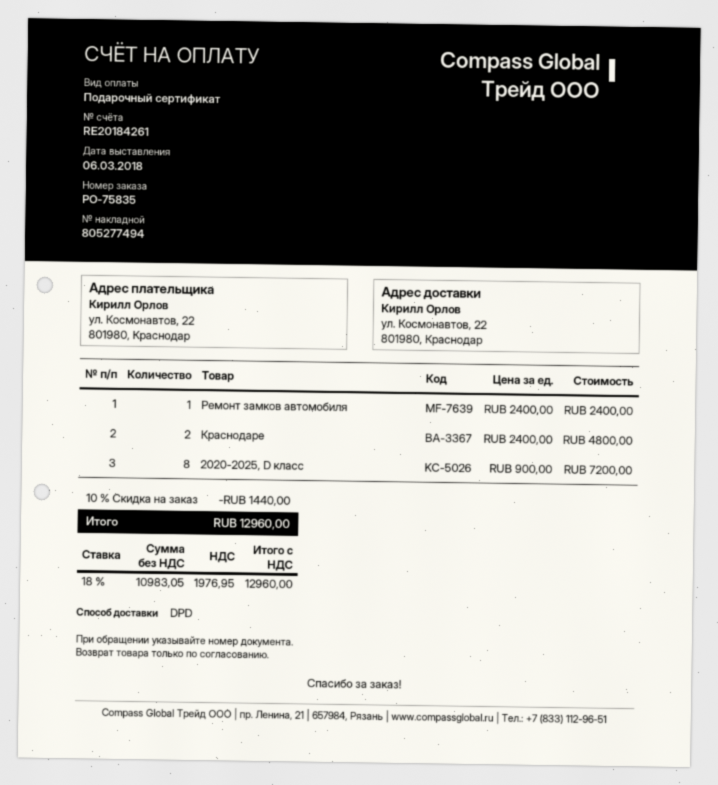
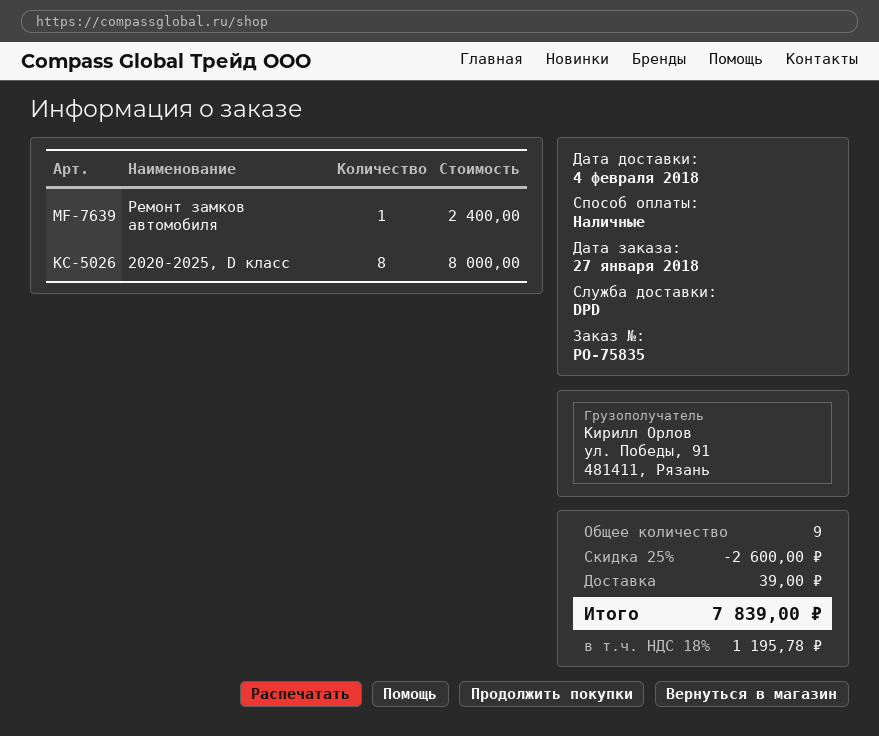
payment method: gift card -> cash
ship to: ул. Космонавтов, 22, 801980, Краснодар -> ул. Победы, 91, 481411, Рязань
Краснодаре: 2 for 4800.00 -> none
2020-2025, D класс: 8 for 7200.00 -> 8 for 8000.00
discount: 10% = 1440.00 -> 25% = 2600.00
shipping: none -> 39.00
tax: 18% = 1976.95 -> 18% = 1195.78
total: 12960.00 -> 7839.00

